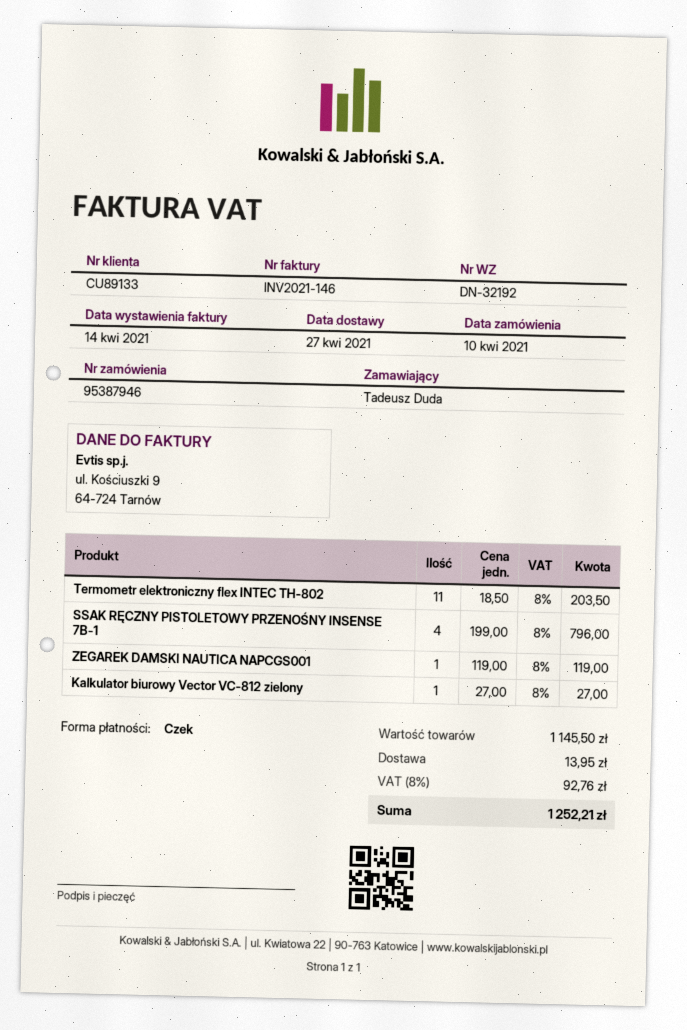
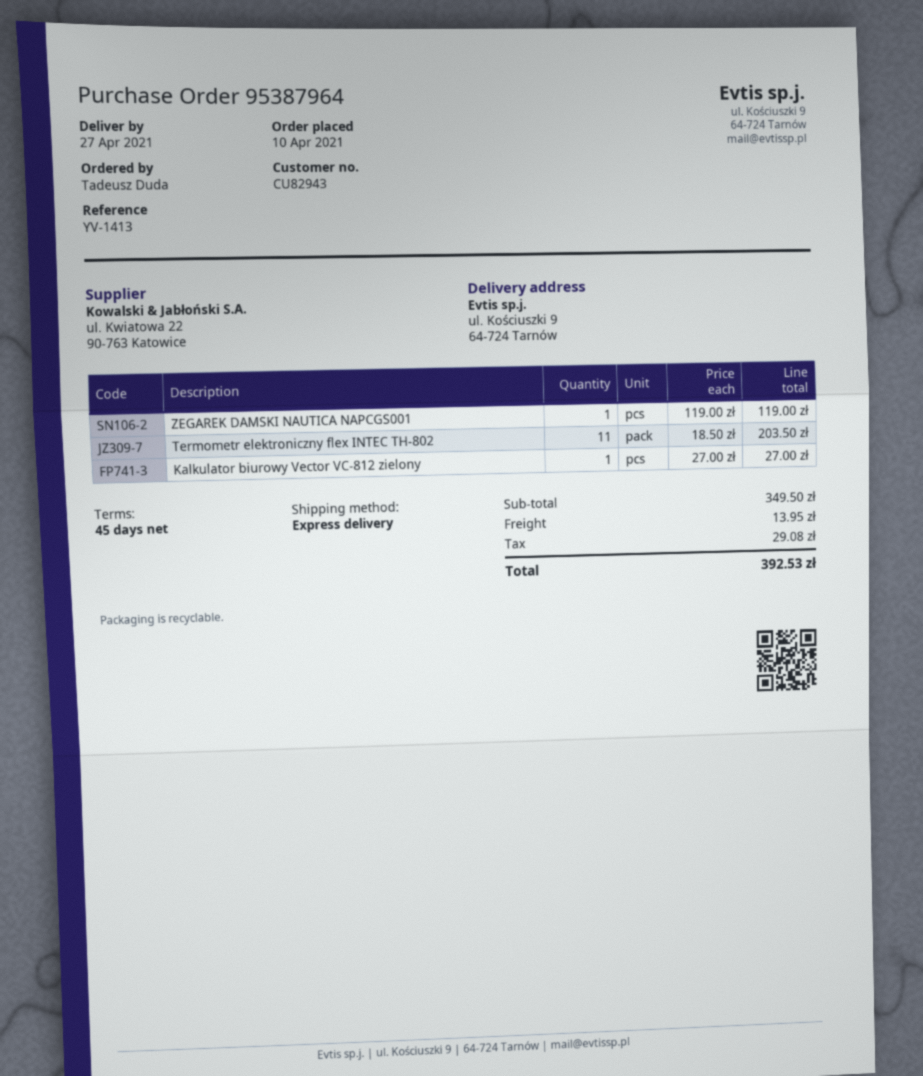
order number: 95387946 -> 95387964
customer number: CU89133 -> CU82943
SSAK RĘCZNY PISTOLETOWY PRZENOŚNY INSENSE 7B-1: 4 x 199.00 = 796.00 -> none
subtotal: 1145.50 -> 349.50
tax: 92.76 -> 29.08
total: 1252.21 -> 392.53

